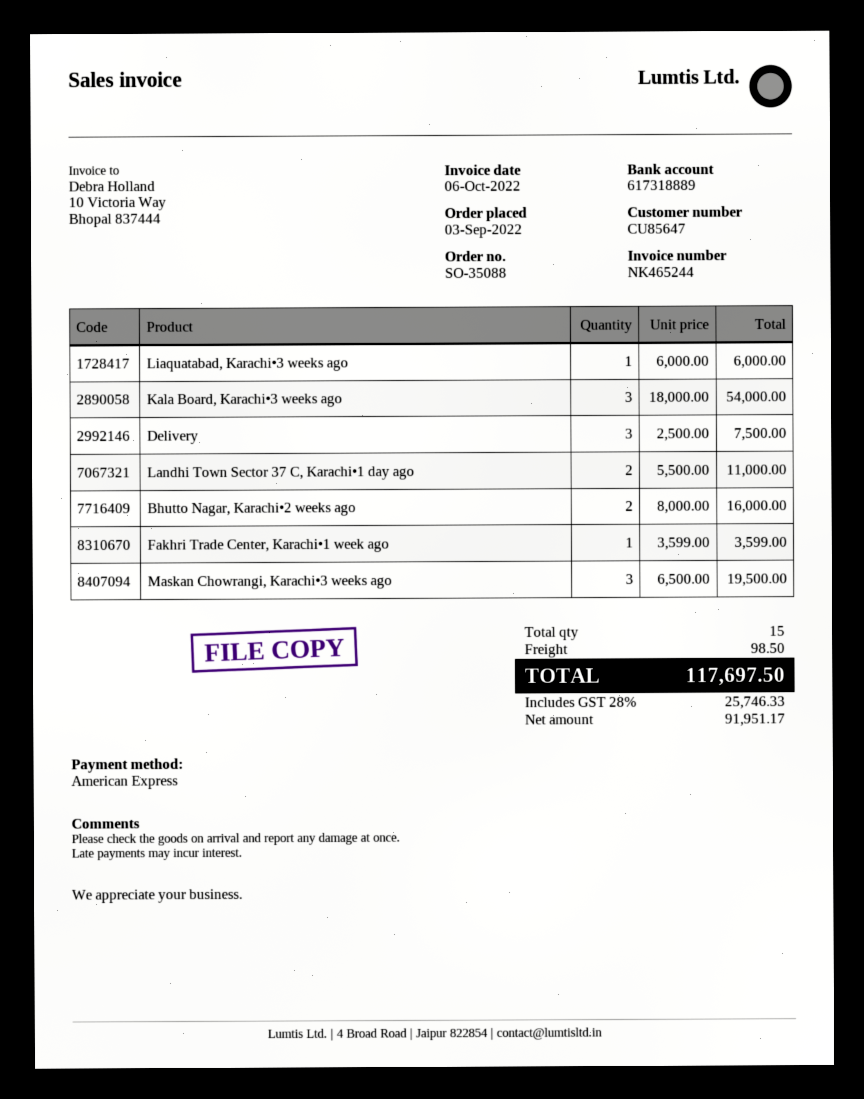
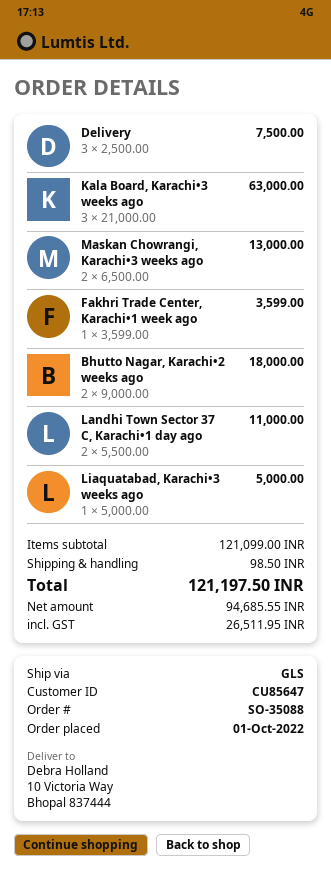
order date: 2022-09-03 -> 2022-10-01
Liaquatabad, Karachi•3 weeks ago: 1 x 6000.00 = 6000.00 -> 1 x 5000.00 = 5000.00
Kala Board, Karachi•3 weeks ago: 3 x 18000.00 = 54000.00 -> 3 x 21000.00 = 63000.00
Bhutto Nagar, Karachi•2 weeks ago: 2 x 8000.00 = 16000.00 -> 2 x 9000.00 = 18000.00
Maskan Chowrangi, Karachi•3 weeks ago: 3 x 6500.00 = 19500.00 -> 2 x 6500.00 = 13000.00
net: 91951.17 -> 94685.55
tax: 25746.33 -> 26511.95
total: 117697.50 -> 121197.50

